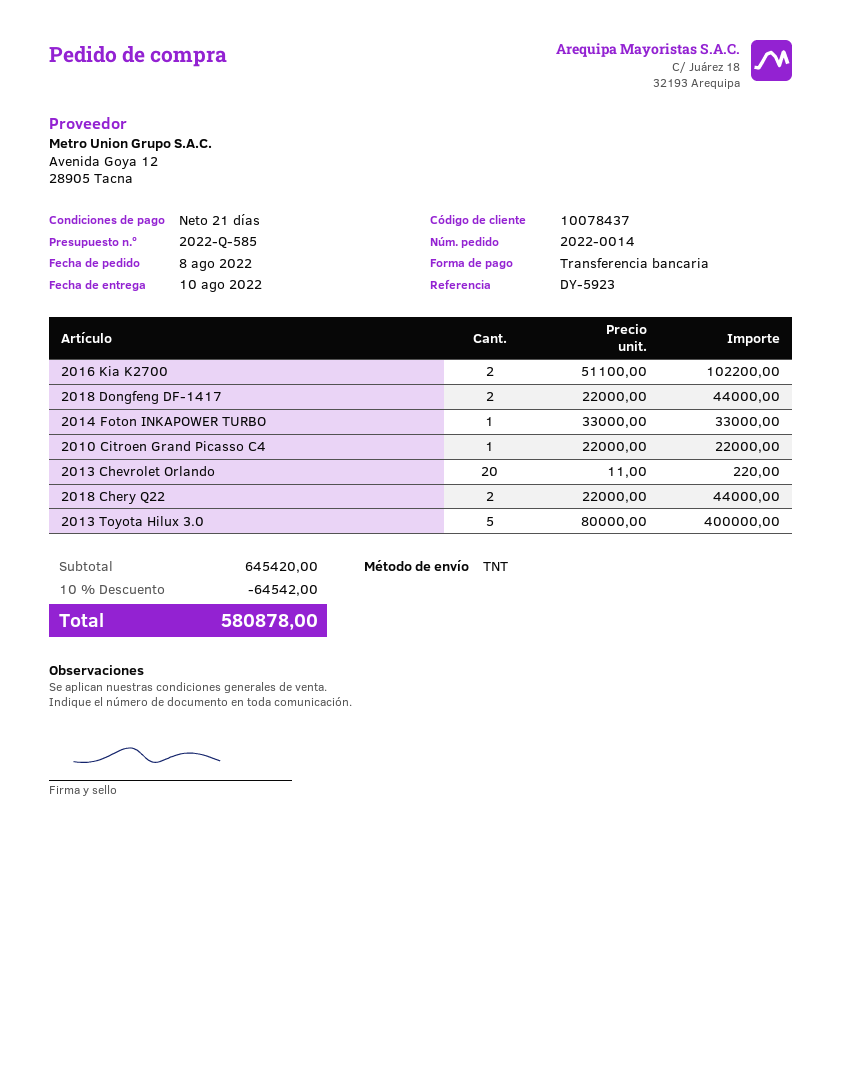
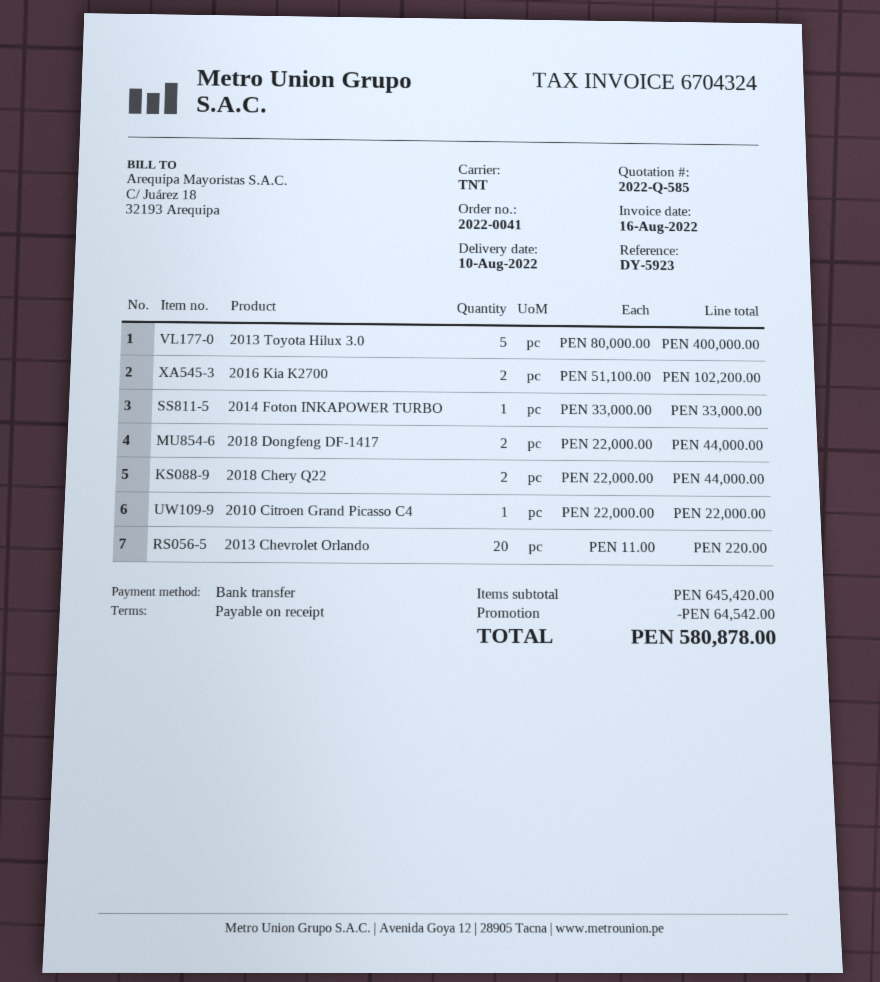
order number: 2022-0014 -> 2022-0041
payment terms: 21 days -> on receipt

